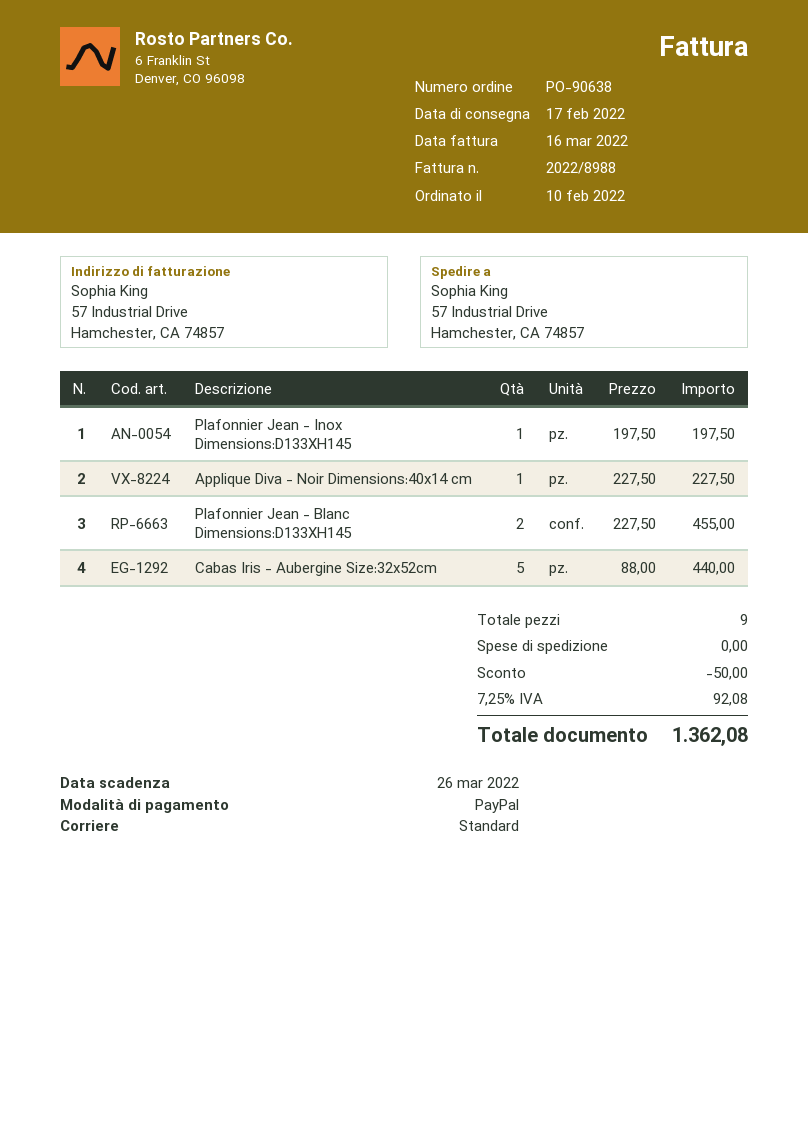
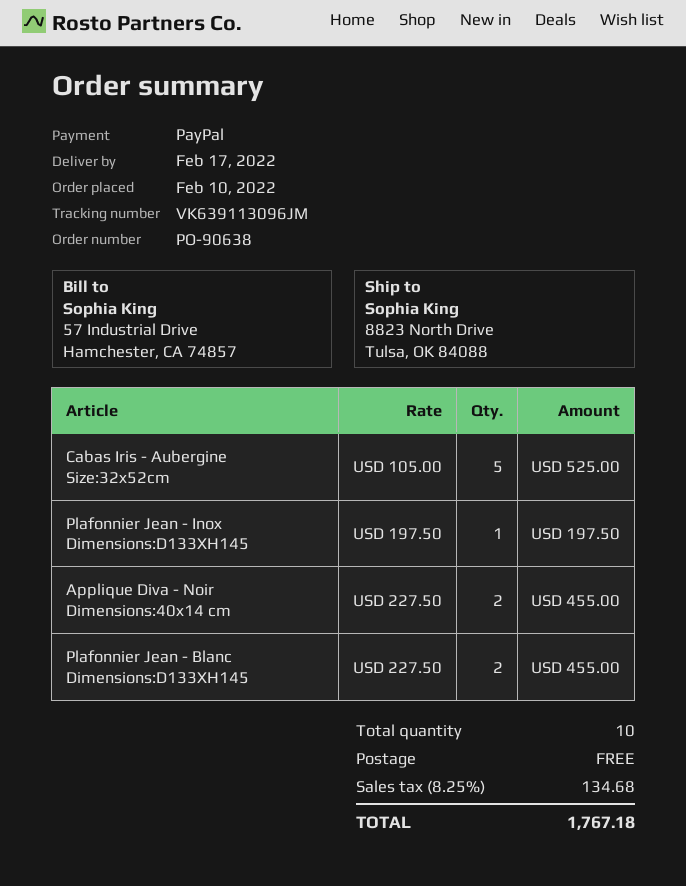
ship to: 57 Industrial Drive, Hamchester, CA 74857 -> 8823 North Drive, Tulsa, OK 84088
Applique Diva - Noir Dimensions:40x14 cm: 1 x 227.50 = 227.50 -> 2 x 227.50 = 455.00
Cabas Iris - Aubergine Size:32x52cm: 5 x 88.00 = 440.00 -> 5 x 105.00 = 525.00
total quantity: 9 -> 10
discount: 50.00 -> none
tax: 7.25% = 92.08 -> 8.25% = 134.68
total: 1362.08 -> 1767.18

